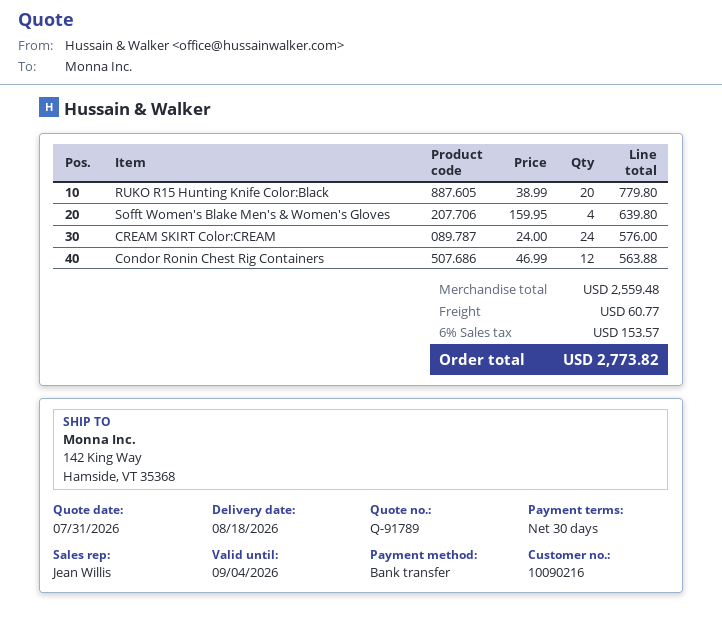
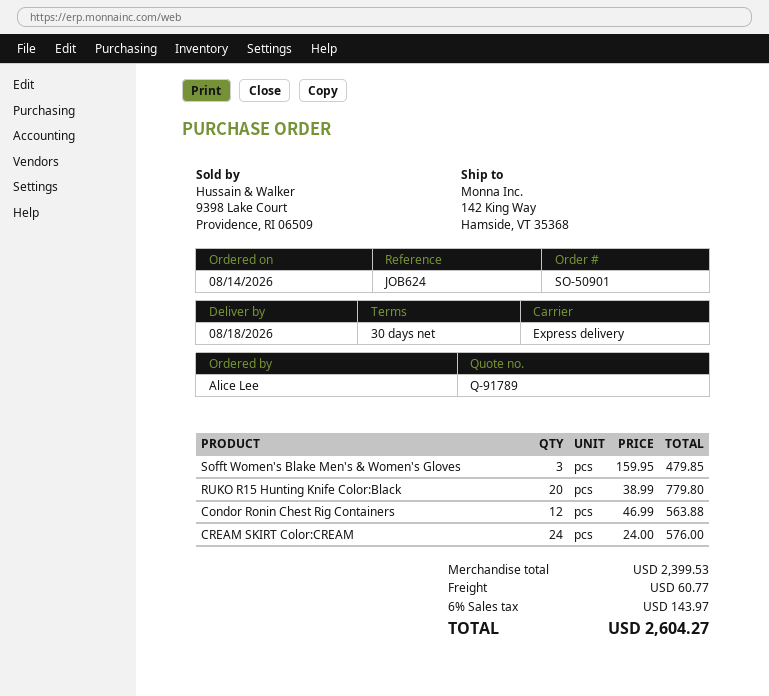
Sofft Women's Blake Men's & Women's Gloves: 4 x 159.95 = 639.80 -> 3 x 159.95 = 479.85
subtotal: 2559.48 -> 2399.53
tax: 6% = 153.57 -> 6% = 143.97
total: 2773.82 -> 2604.27

